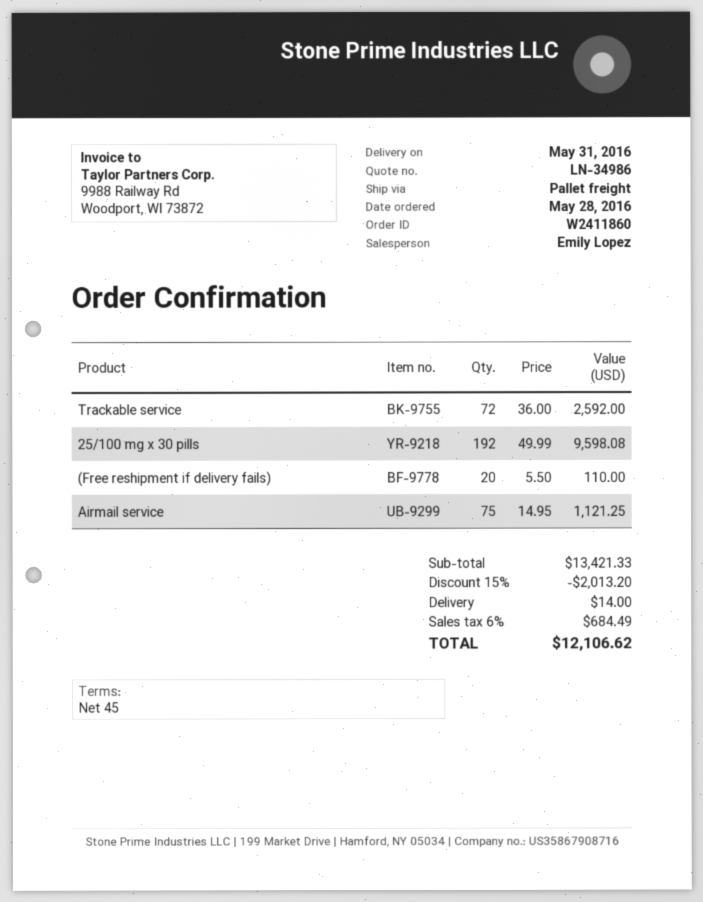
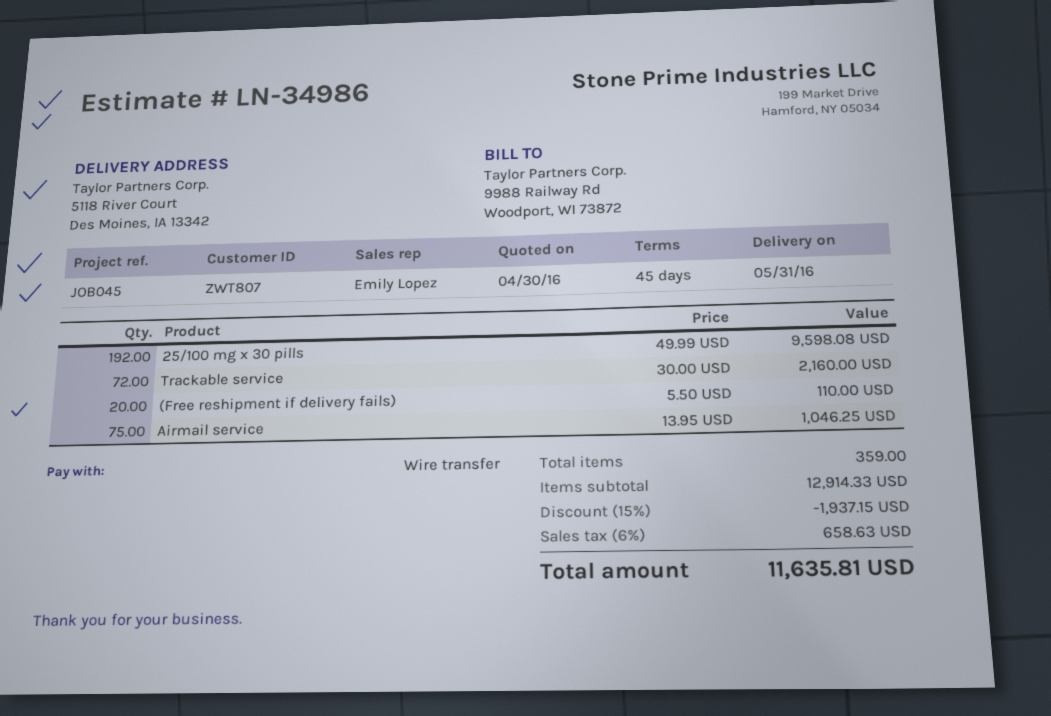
Trackable service: 72 x 36.00 = 2592.00 -> 72 x 30.00 = 2160.00
Airmail service: 75 x 14.95 = 1121.25 -> 75 x 13.95 = 1046.25
subtotal: 13421.33 -> 12914.33
discount: 15% = 2013.20 -> 15% = 1937.15
shipping: 14.00 -> none
tax: 6% = 684.49 -> 6% = 658.63
total: 12106.62 -> 11635.81

